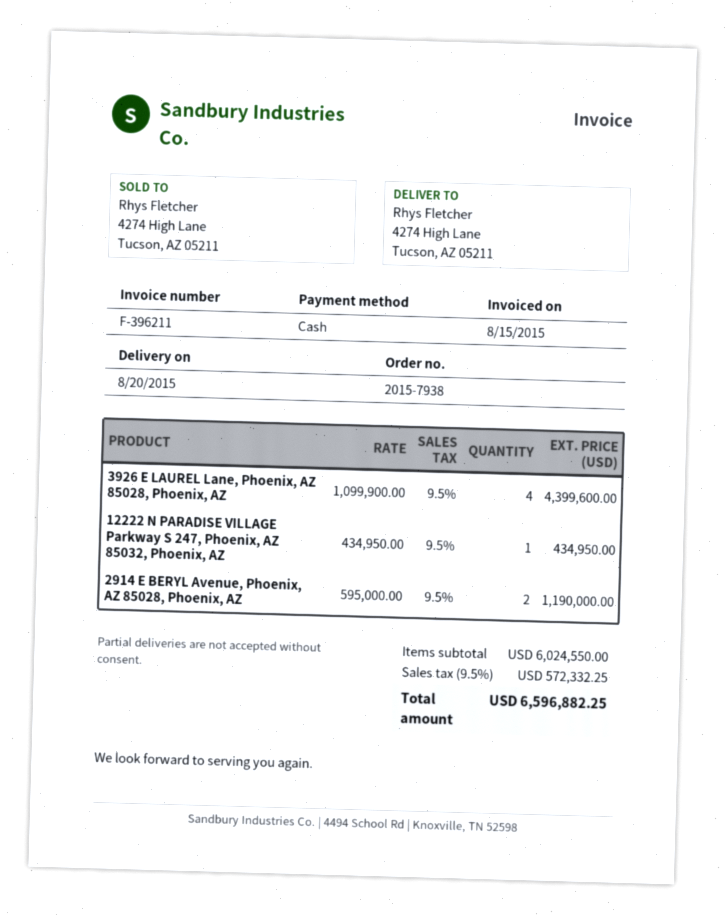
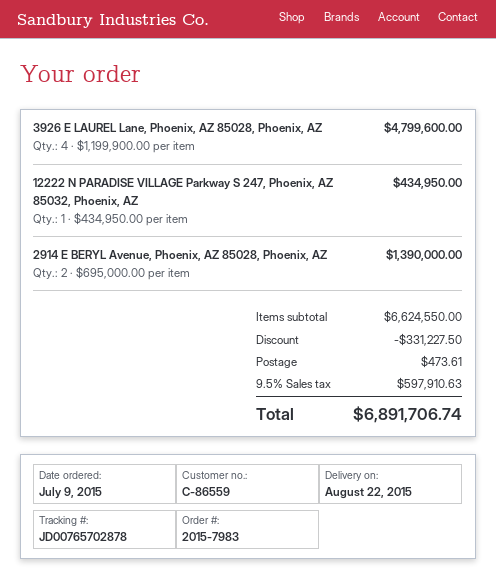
order number: 2015-7938 -> 2015-7983
delivery date: 2015-08-20 -> 2015-08-22
3926 E LAUREL Lane, Phoenix, AZ 85028, Phoenix, AZ: 4 x 1099900.00 = 4399600.00 -> 4 x 1199900.00 = 4799600.00
2914 E BERYL Avenue, Phoenix, AZ 85028, Phoenix, AZ: 2 x 595000.00 = 1190000.00 -> 2 x 695000.00 = 1390000.00
subtotal: 6024550.00 -> 6624550.00
discount: none -> 331227.50
shipping: none -> 473.61
tax: 9.5% = 572332.25 -> 9.5% = 597910.63
total: 6596882.25 -> 6891706.74

